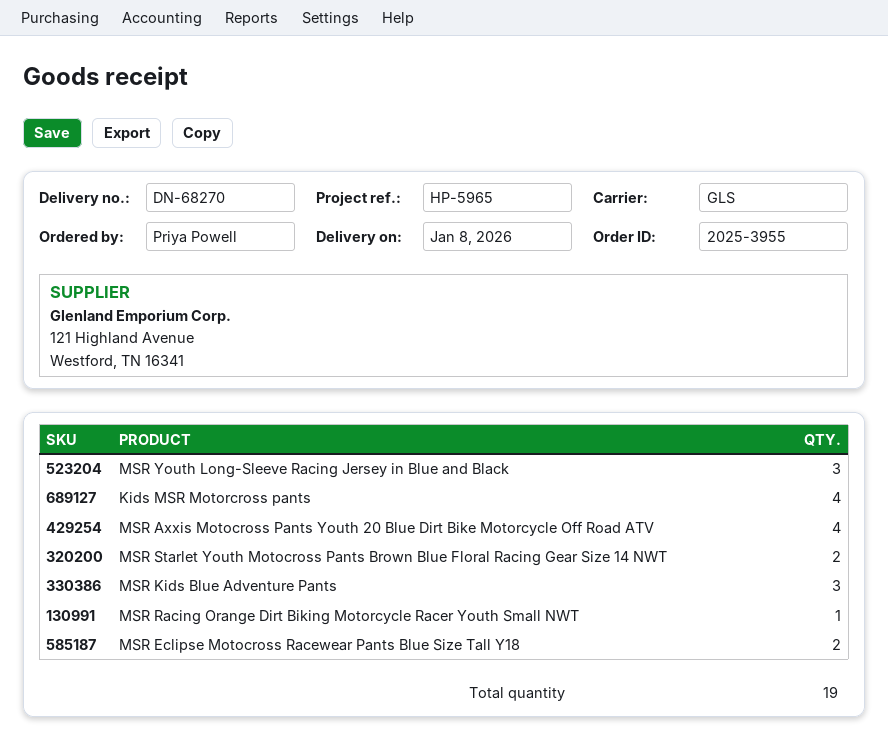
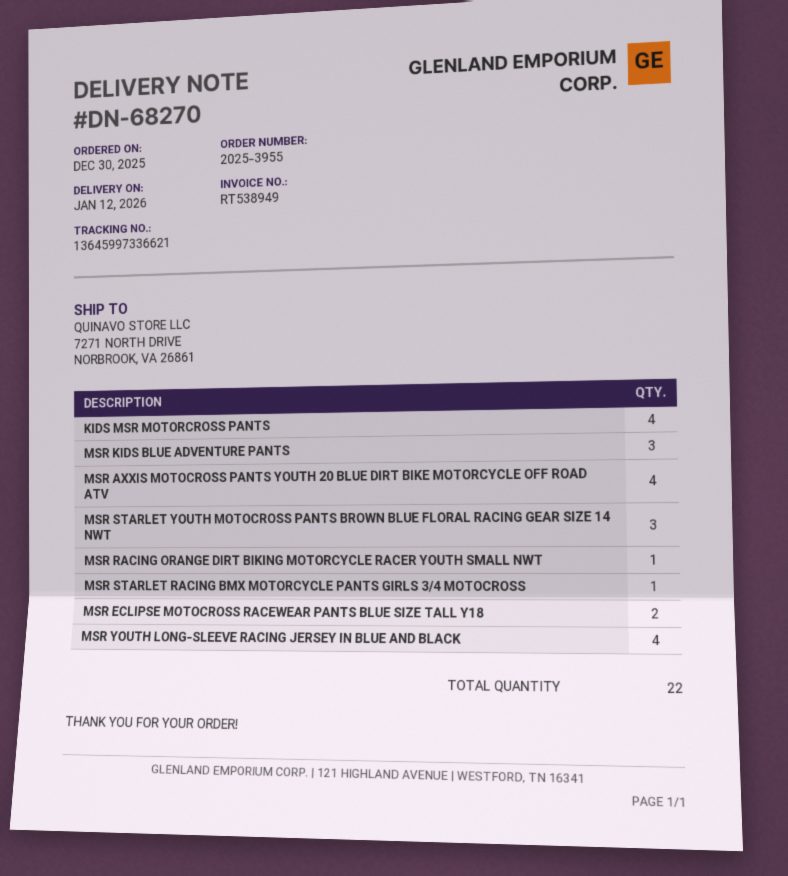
delivery date: 2026-01-08 -> 2026-01-12
MSR Youth Long-Sleeve Racing Jersey in Blue and Black: 3 -> 4
MSR Starlet Youth Motocross Pants Brown Blue Floral Racing Gear Size 14 NWT: 2 -> 3
MSR STARLET RACING BMX MOTORCYCLE PANTS GIRLS 3/4 MOTOCROSS: none -> 1
total quantity: 19 -> 22

